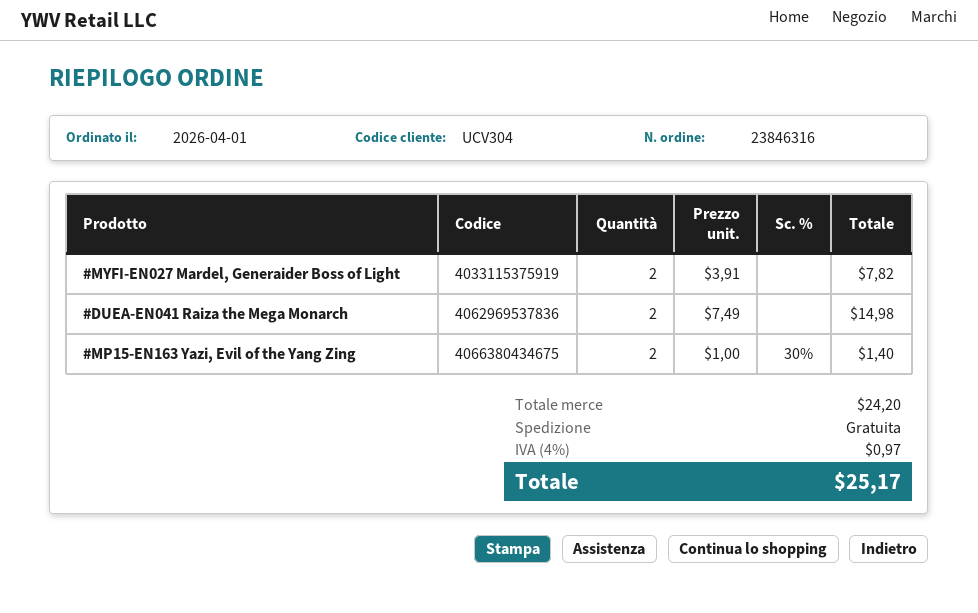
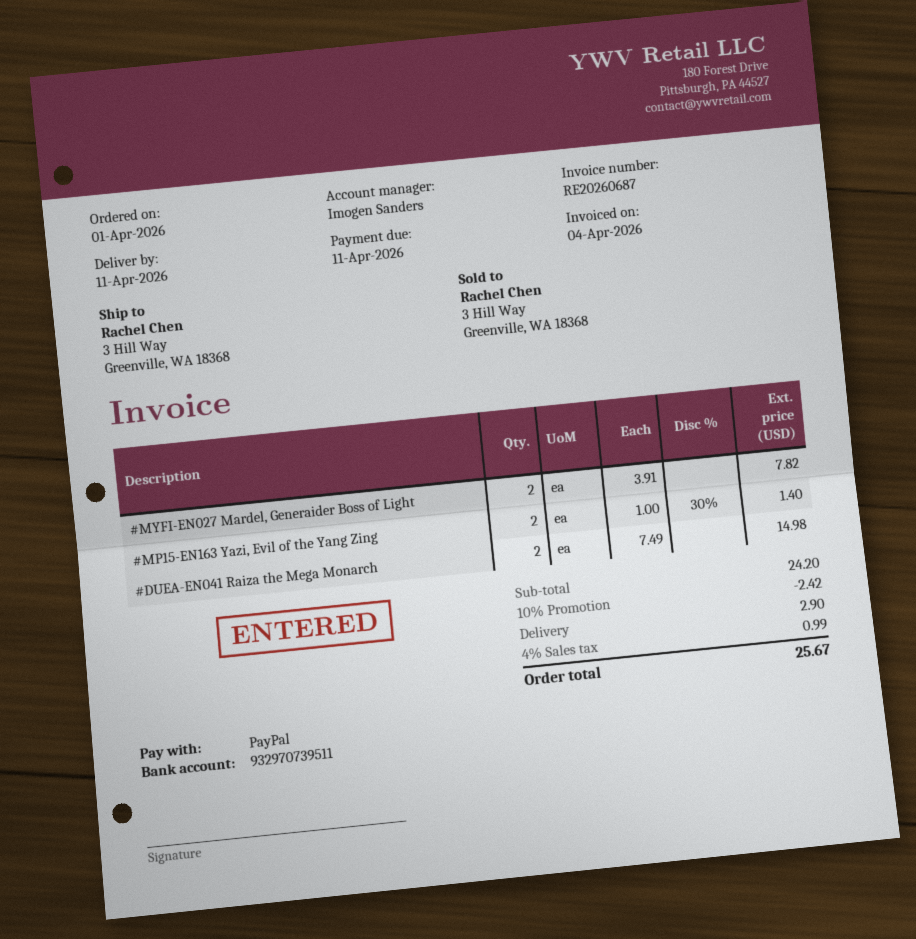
discount: none -> 10% = 2.42
shipping: 0.00 -> 2.90
tax: 4% = 0.97 -> 4% = 0.99
total: 25.17 -> 25.67

